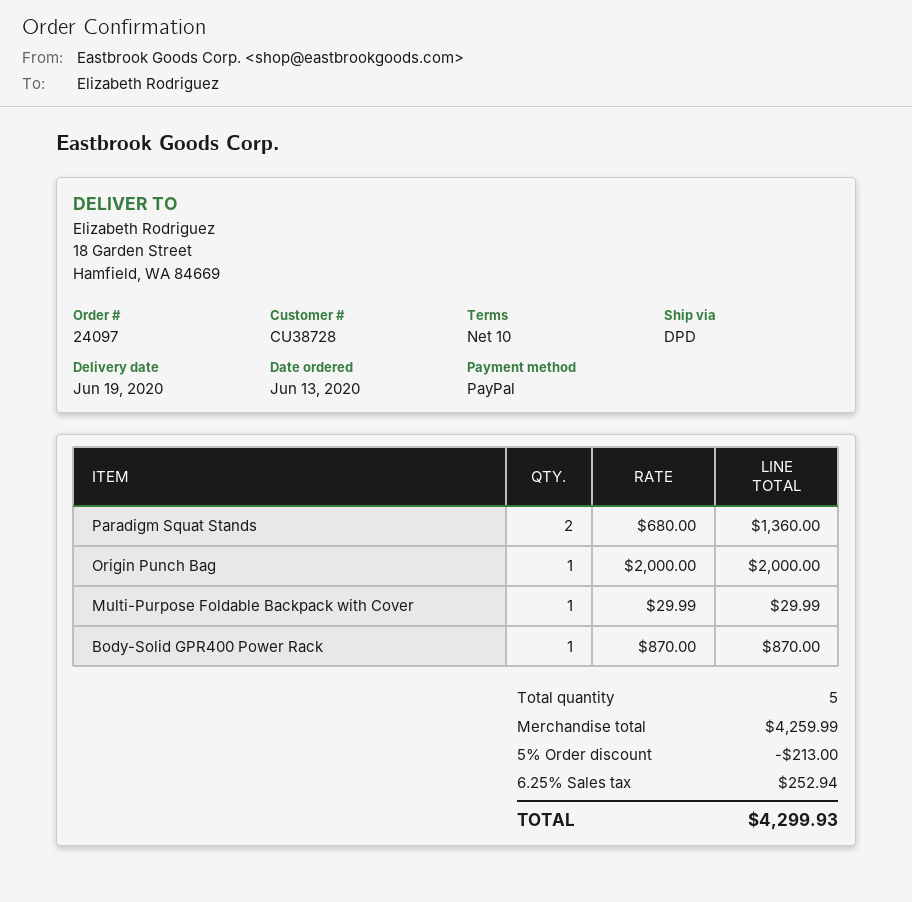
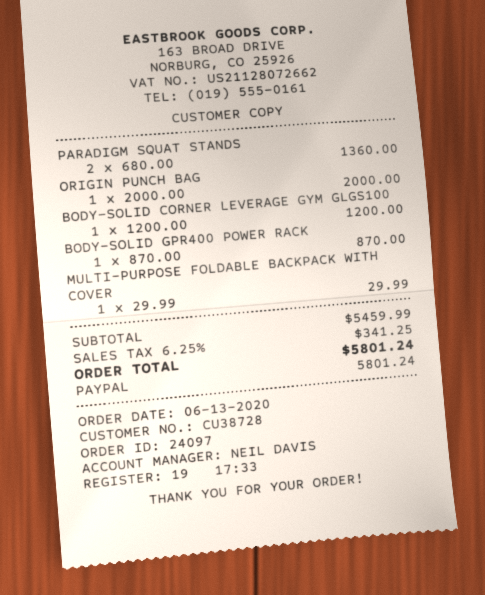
BODY-SOLID CORNER LEVERAGE GYM GLGS100: none -> 1 x 1200.00 = 1200.00
subtotal: 4259.99 -> 5459.99
discount: 5% = 213.00 -> none
tax: 6.25% = 252.94 -> 6.25% = 341.25
total: 4299.93 -> 5801.24

